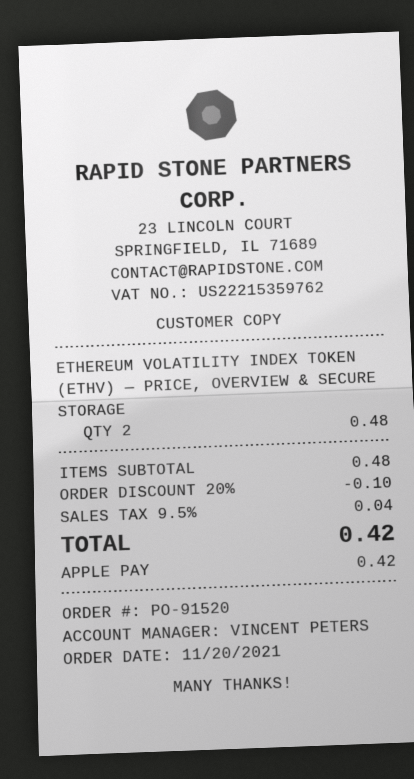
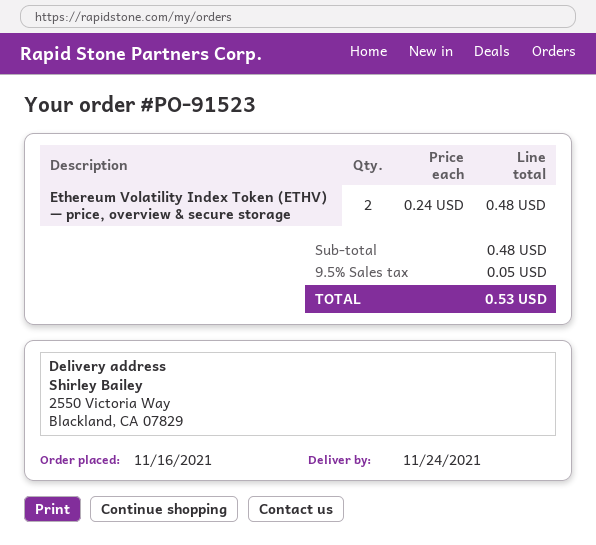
order number: PO-91520 -> PO-91523
order date: 2021-11-20 -> 2021-11-16
discount: 20% = 0.10 -> none
tax: 9.5% = 0.04 -> 9.5% = 0.05
total: 0.42 -> 0.53

